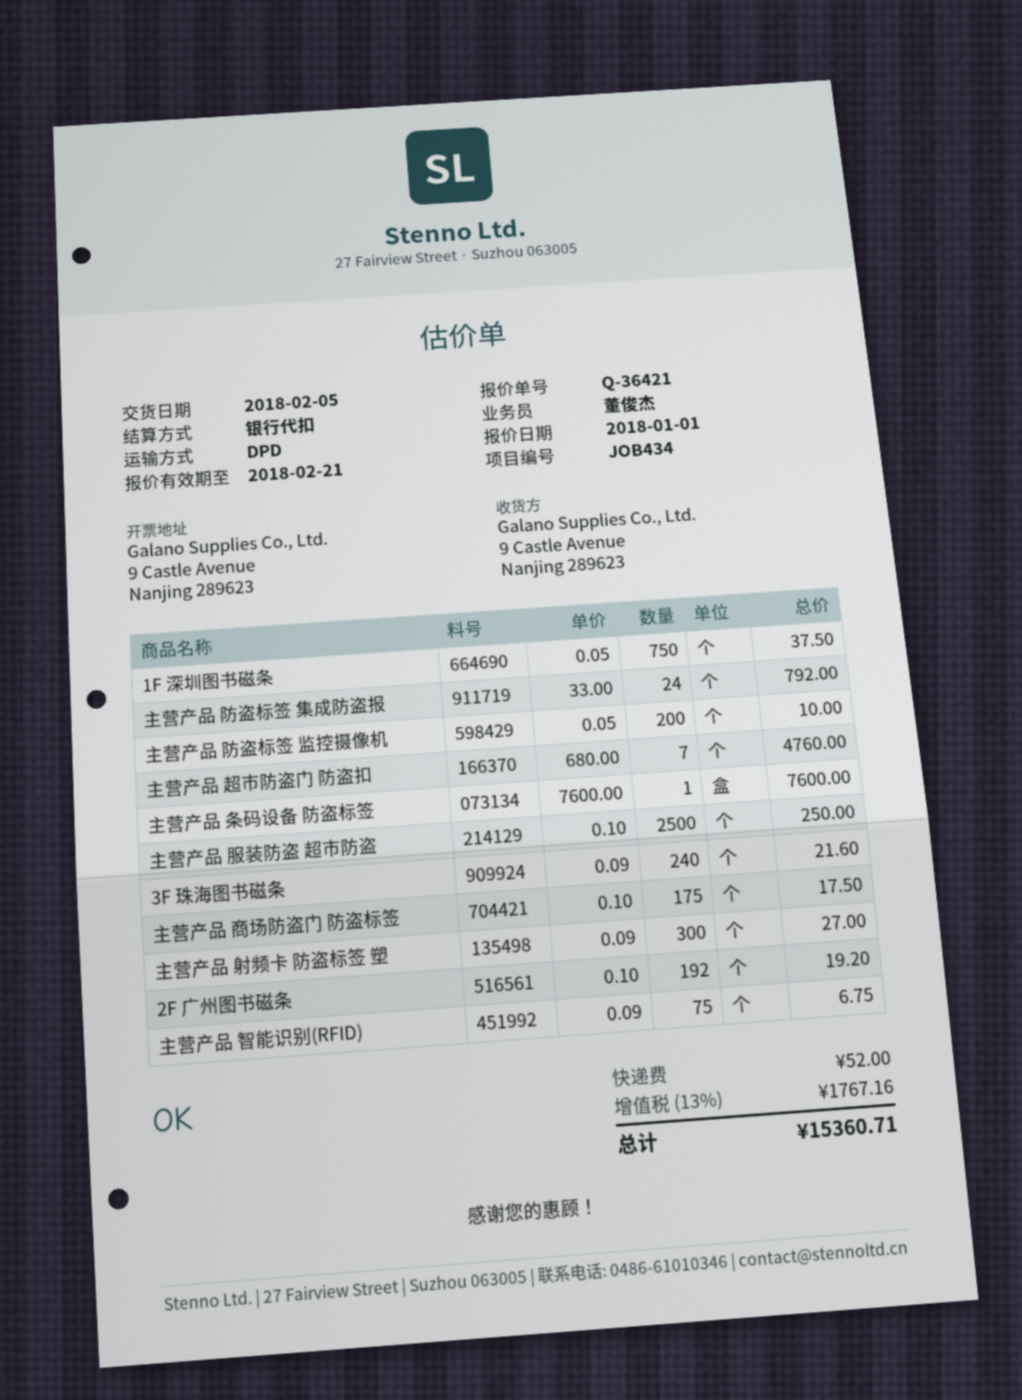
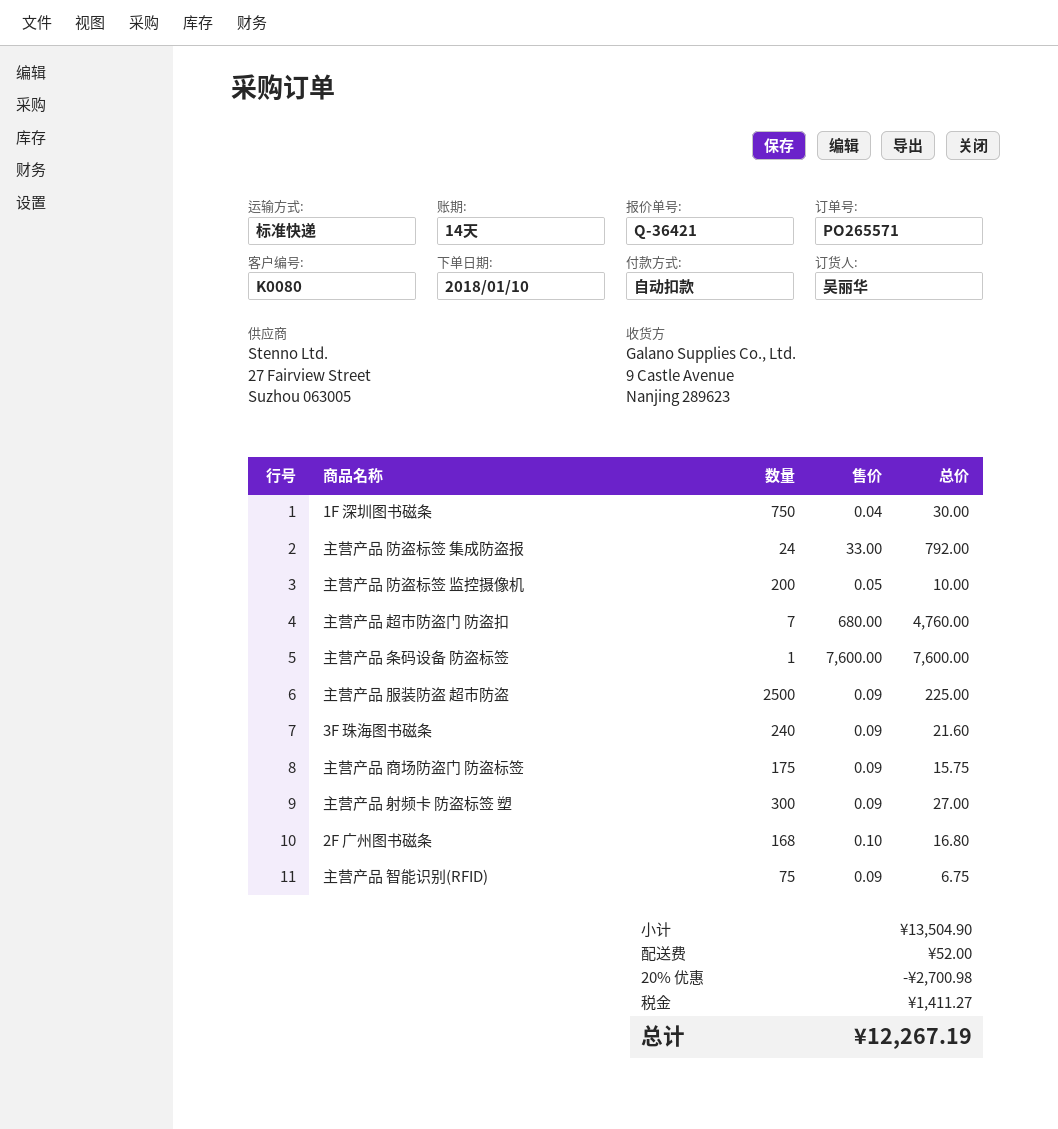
shipping method: DPD -> standard
1F 深圳图书磁条: 750 x 0.05 = 37.50 -> 750 x 0.04 = 30.00
主营产品 服装防盗 超市防盗: 2500 x 0.10 = 250.00 -> 2500 x 0.09 = 225.00
主营产品 商场防盗门 防盗标签: 175 x 0.10 = 17.50 -> 175 x 0.09 = 15.75
2F 广州图书磁条: 192 x 0.10 = 19.20 -> 168 x 0.10 = 16.80
discount: none -> 20% = 2700.98
tax: 1767.16 -> 1411.27
total: 15360.71 -> 12267.19

